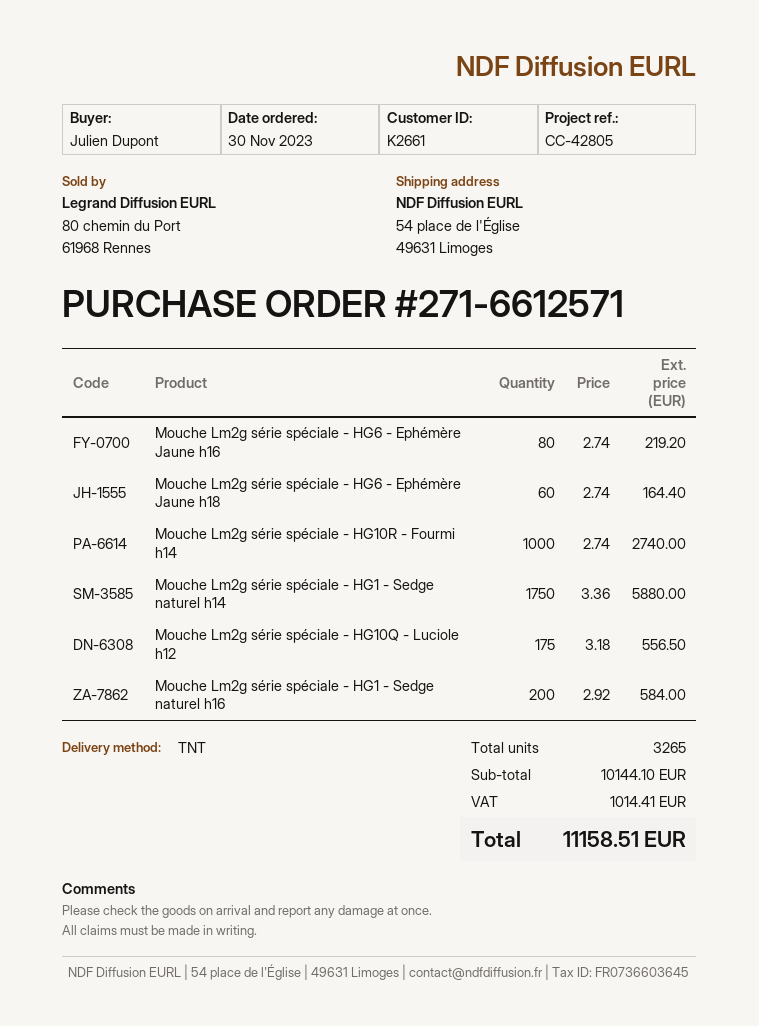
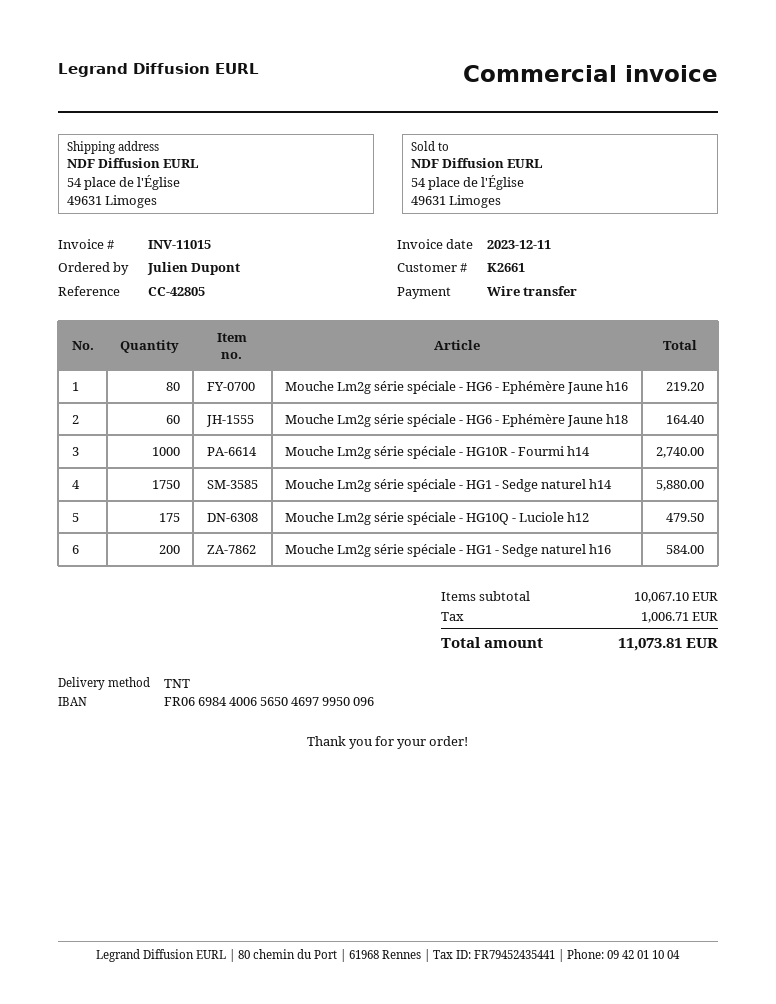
Mouche Lm2g série spéciale - HG10Q - Luciole h12: 175 for 556.50 -> 175 for 479.50
subtotal: 10144.10 -> 10067.10
tax: 1014.41 -> 1006.71
total: 11158.51 -> 11073.81

